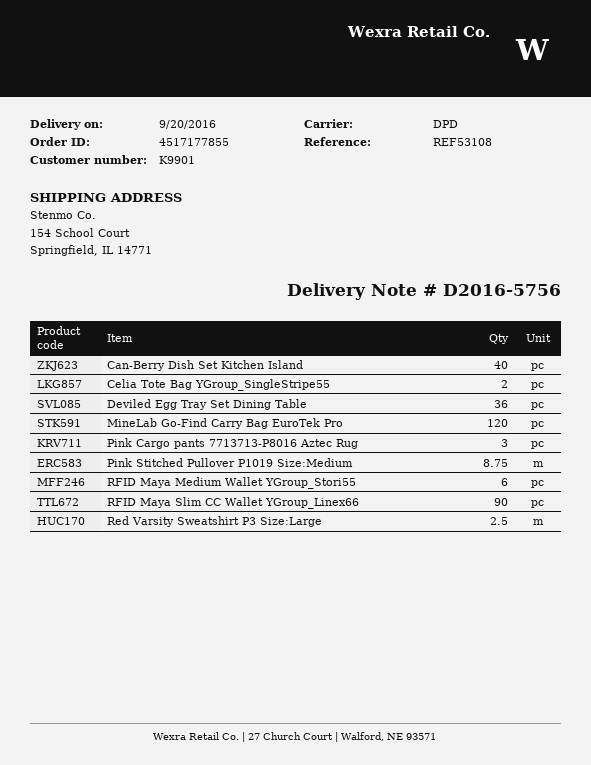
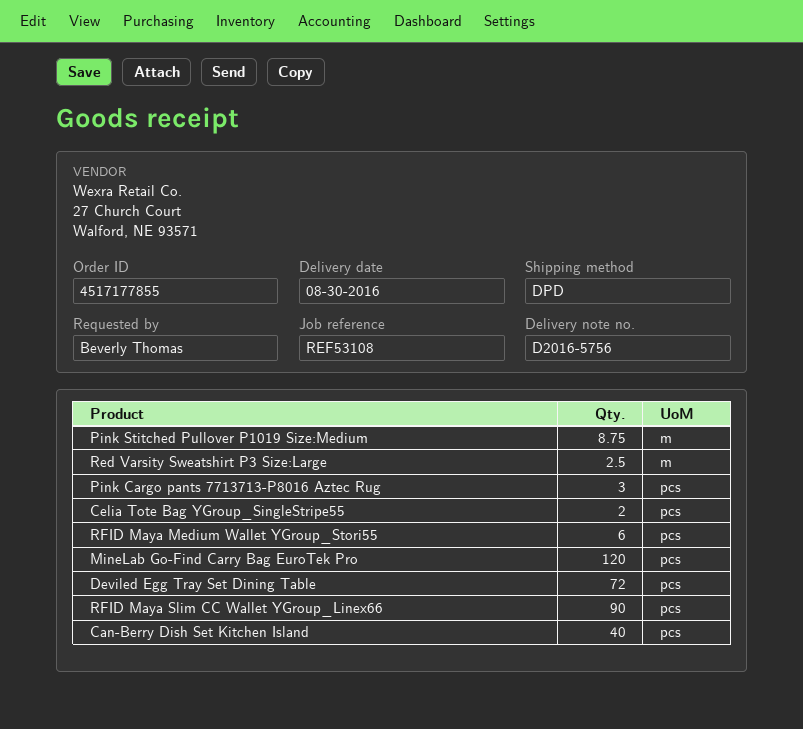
delivery date: 2016-09-20 -> 2016-08-30
Deviled Egg Tray Set Dining Table: 36 -> 72

